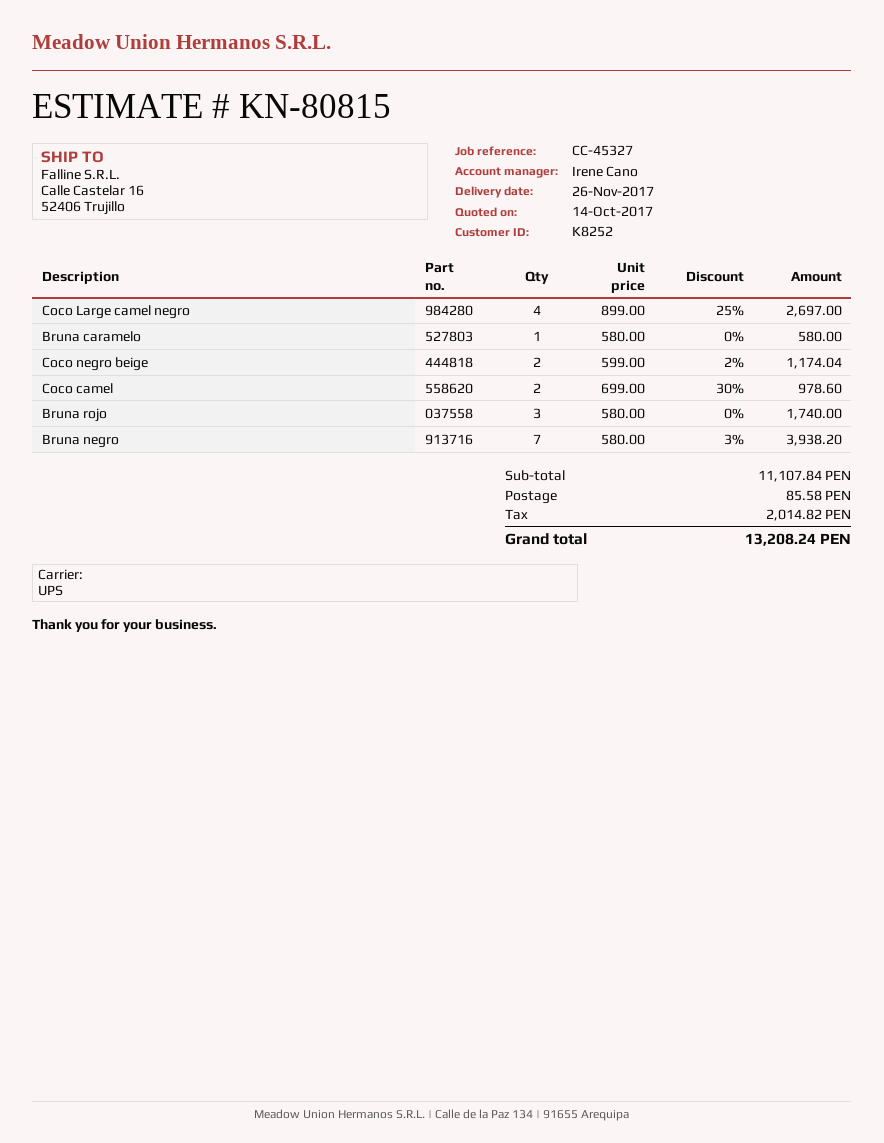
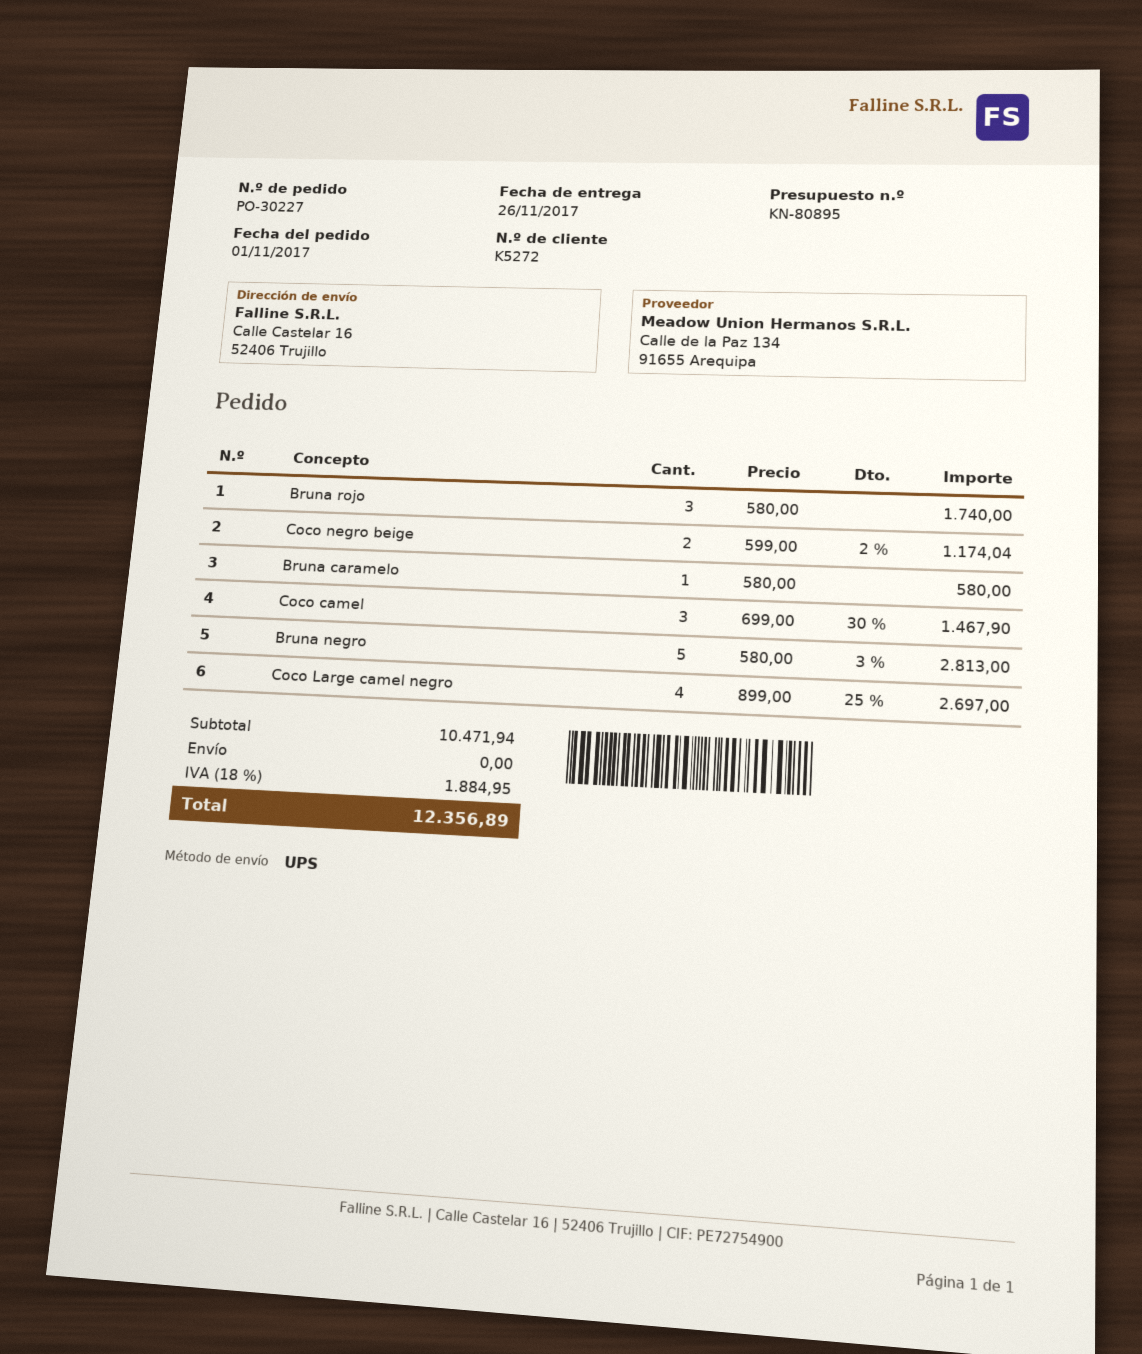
quote number: KN-80815 -> KN-80895
customer number: K8252 -> K5272
Coco camel: 2 x 699.00 - 30% = 978.60 -> 3 x 699.00 - 30% = 1467.90
Bruna negro: 7 x 580.00 - 3% = 3938.20 -> 5 x 580.00 - 3% = 2813.00
subtotal: 11107.84 -> 10471.94
shipping: 85.58 -> 0.00
tax: 2014.82 -> 1884.95
total: 13208.24 -> 12356.89

